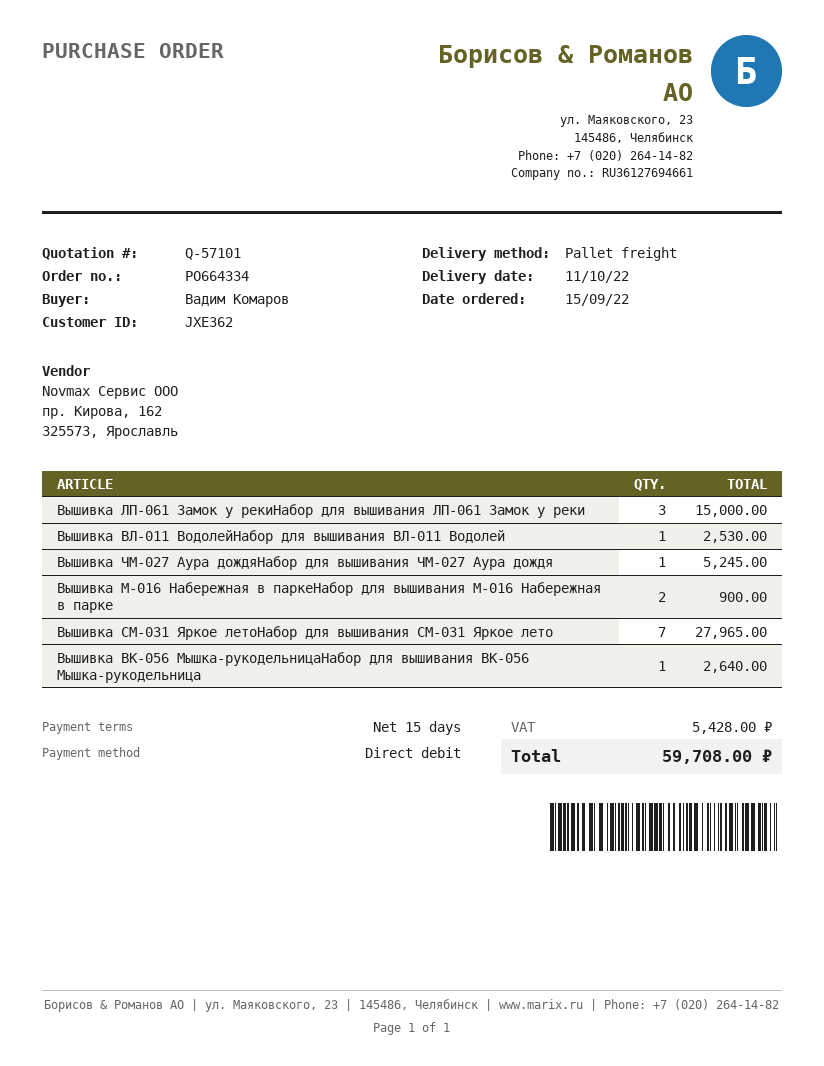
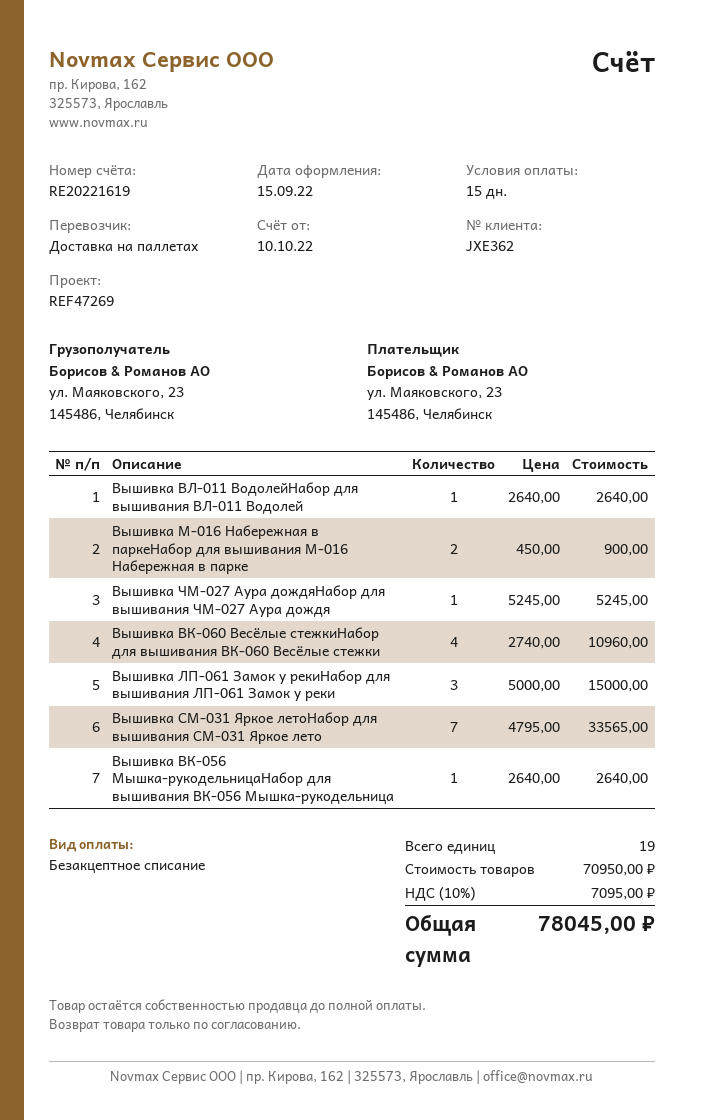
Вышивка ВЛ-011 ВодолейНабор для вышивания ВЛ-011 Водолей: 1 for 2530.00 -> 1 for 2640.00
Вышивка СМ-031 Яркое летоНабор для вышивания СМ-031 Яркое лето: 7 for 27965.00 -> 7 for 33565.00
Вышивка ВК-060 Весёлые стежкиНабор для вышивания ВК-060 Весёлые стежки: none -> 4 for 10960.00
tax: 5428.00 -> 7095.00
total: 59708.00 -> 78045.00

